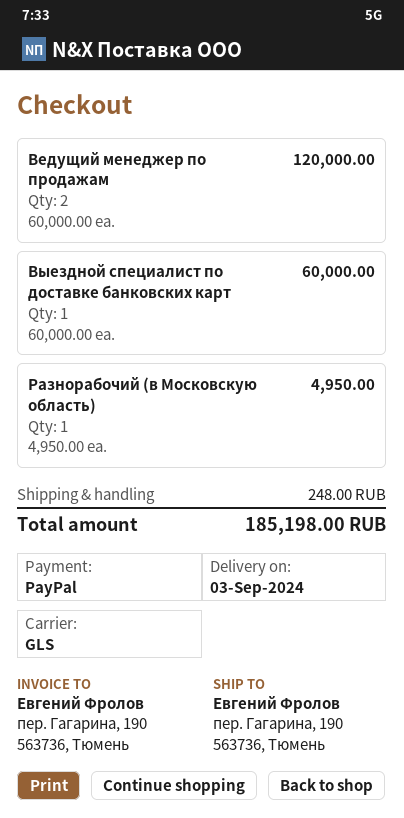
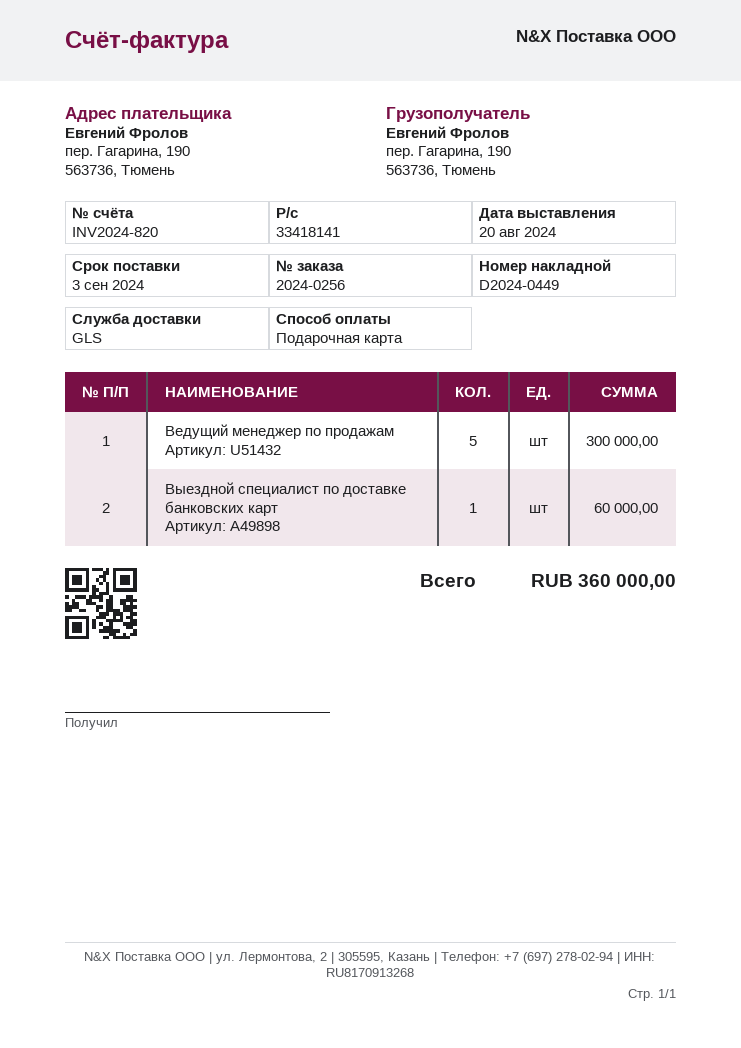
payment method: PayPal -> gift card
Ведущий менеджер по продажам: 2 for 120000.00 -> 5 for 300000.00
Разнорабочий (в Московскую область): 1 for 4950.00 -> none
shipping: 248.00 -> none
total: 185198.00 -> 360000.00

